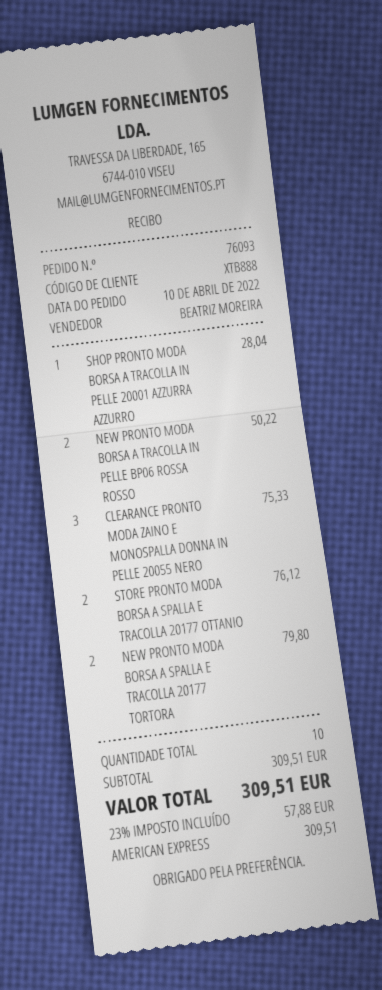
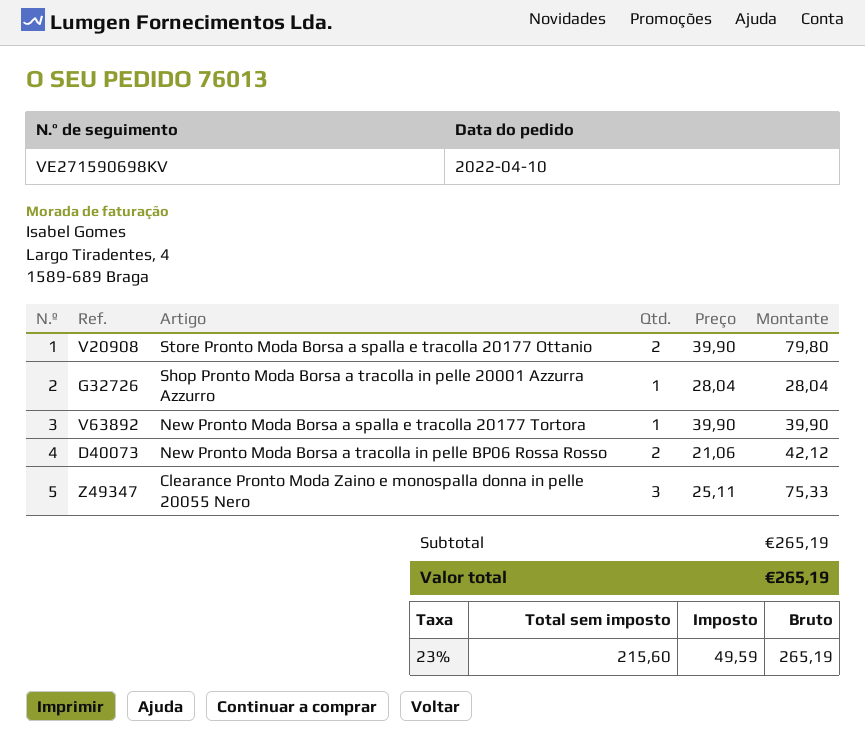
order number: 76093 -> 76013
NEW PRONTO MODA BORSA A TRACOLLA IN PELLE BP06 ROSSA ROSSO: 2 for 50.22 -> 2 for 42.12
STORE PRONTO MODA BORSA A SPALLA E TRACOLLA 20177 OTTANIO: 2 for 76.12 -> 2 for 79.80
NEW PRONTO MODA BORSA A SPALLA E TRACOLLA 20177 TORTORA: 2 for 79.80 -> 1 for 39.90
subtotal: 309.51 -> 265.19
tax: 23% = 57.88 -> 23% = 49.59
total: 309.51 -> 265.19

